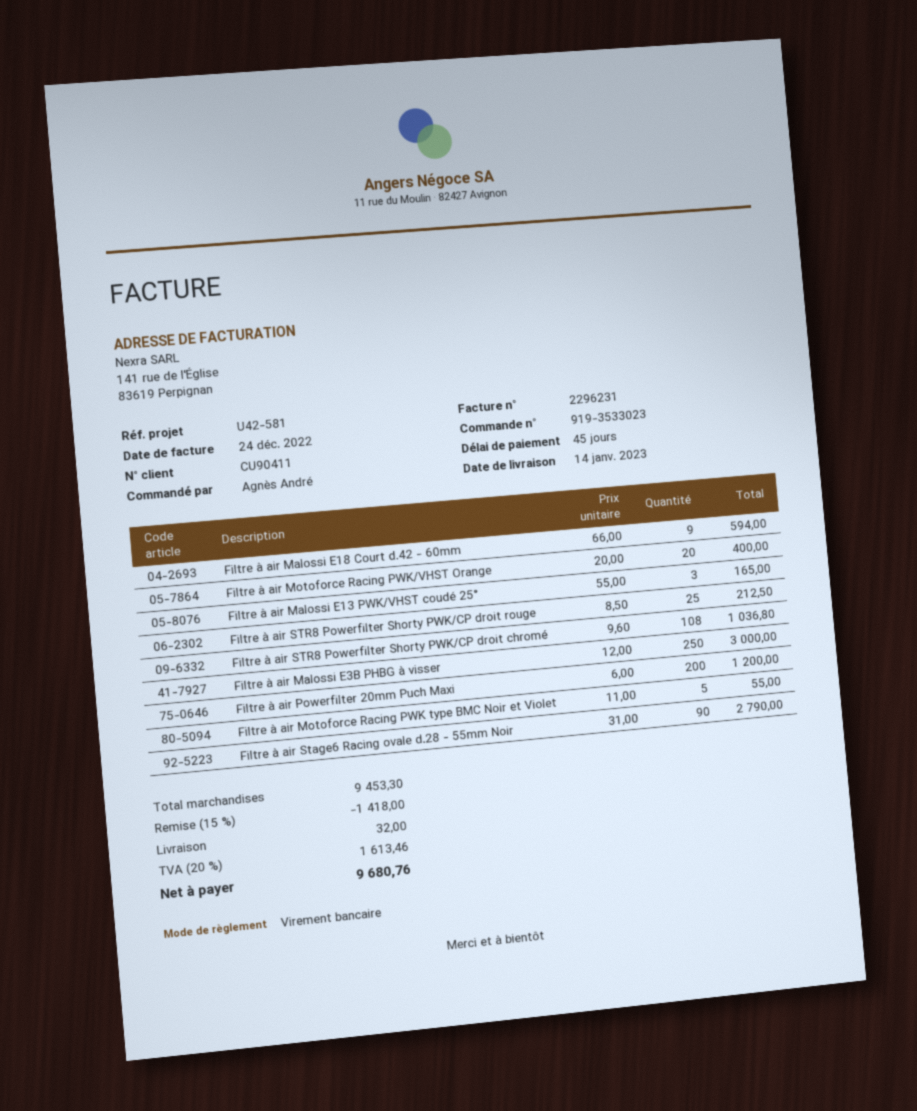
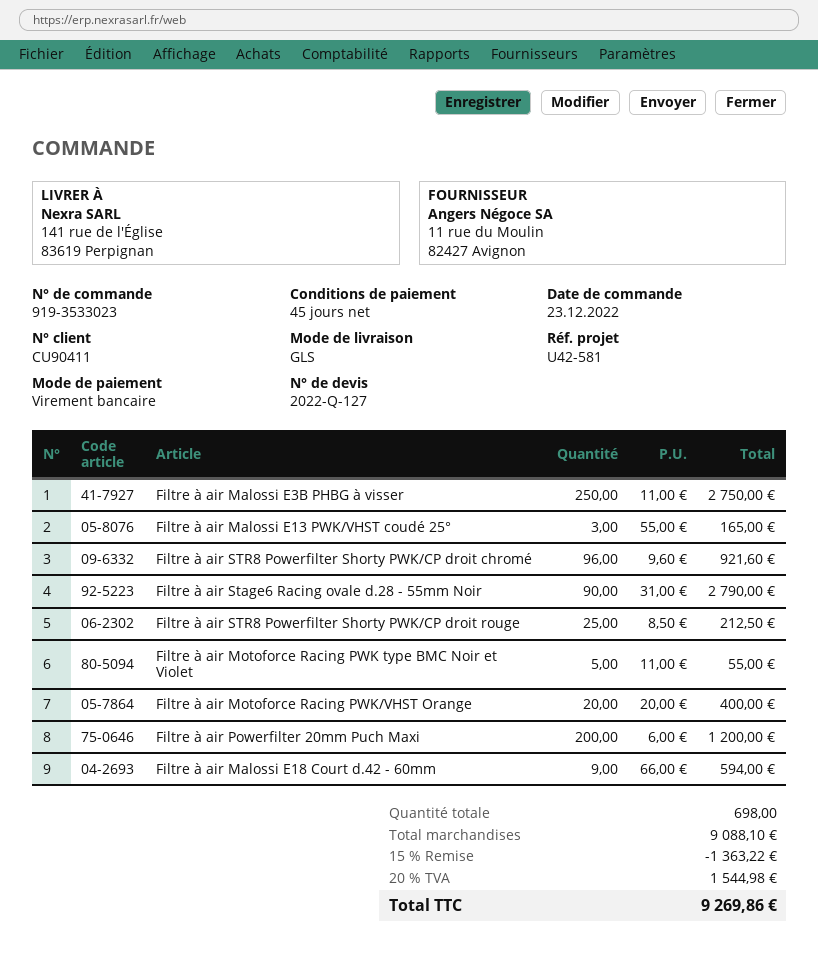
Filtre à air STR8 Powerfilter Shorty PWK/CP droit chromé: 108 x 9.60 = 1036.80 -> 96 x 9.60 = 921.60
Filtre à air Malossi E3B PHBG à visser: 250 x 12.00 = 3000.00 -> 250 x 11.00 = 2750.00
subtotal: 9453.30 -> 9088.10
discount: 15% = 1418.00 -> 15% = 1363.22
shipping: 32.00 -> none
tax: 20% = 1613.46 -> 20% = 1544.98
total: 9680.76 -> 9269.86

